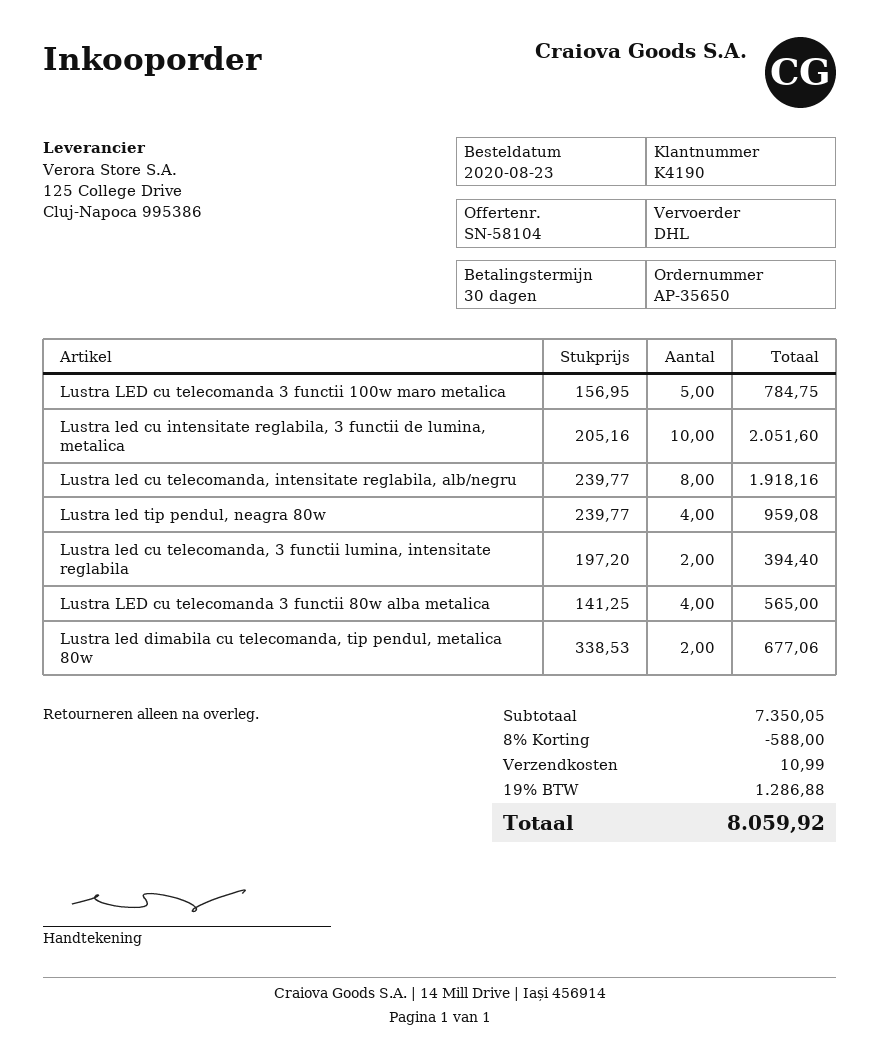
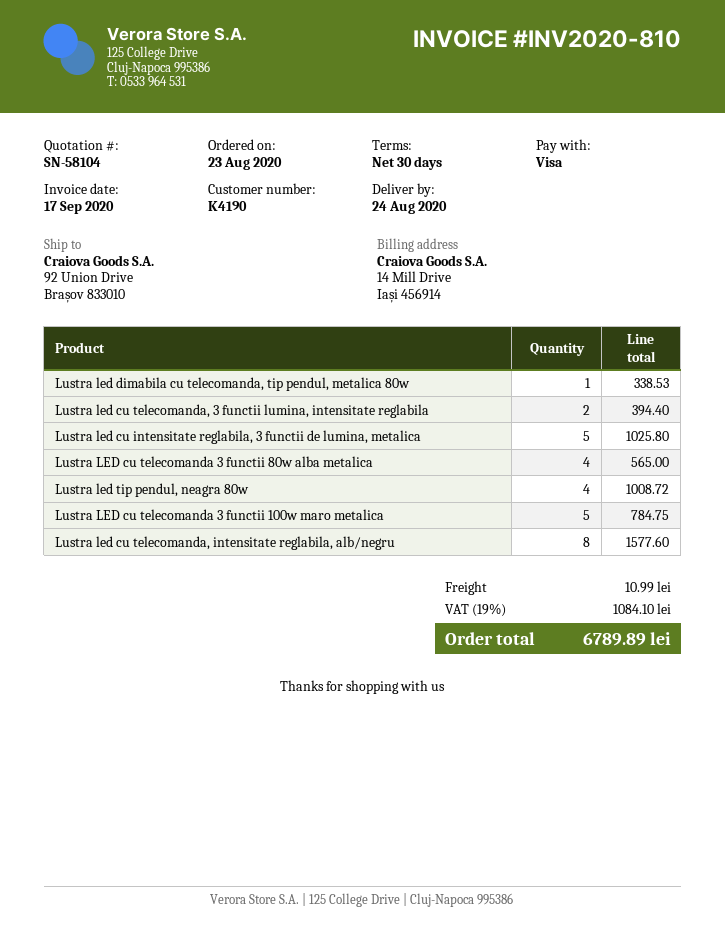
Lustra led cu intensitate reglabila, 3 functii de lumina, metalica: 10 for 2051.60 -> 5 for 1025.80
Lustra led cu telecomanda, intensitate reglabila, alb/negru: 8 for 1918.16 -> 8 for 1577.60
Lustra led tip pendul, neagra 80w: 4 for 959.08 -> 4 for 1008.72
Lustra led dimabila cu telecomanda, tip pendul, metalica 80w: 2 for 677.06 -> 1 for 338.53
discount: 8% = 588.00 -> none
tax: 19% = 1286.88 -> 19% = 1084.10
total: 8059.92 -> 6789.89

